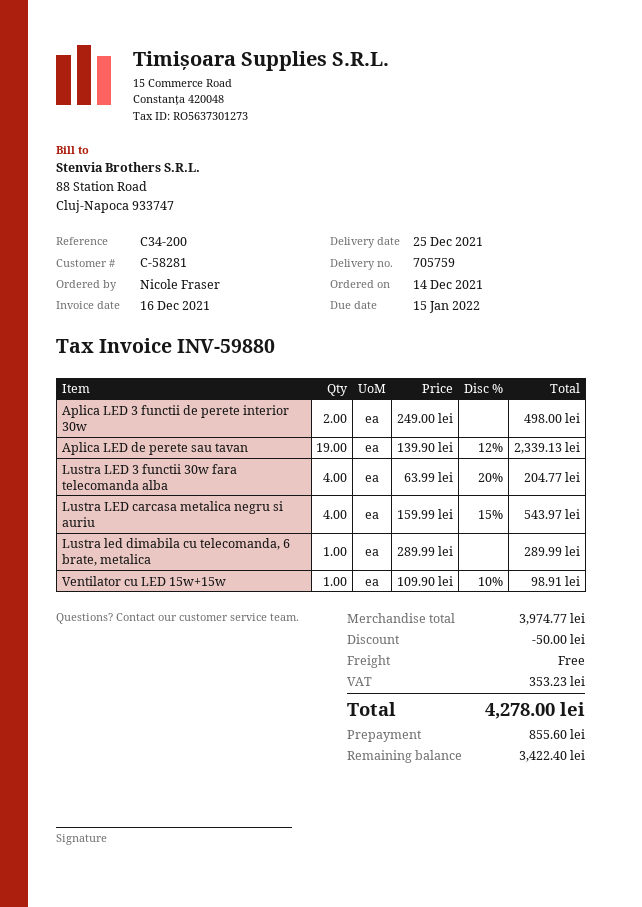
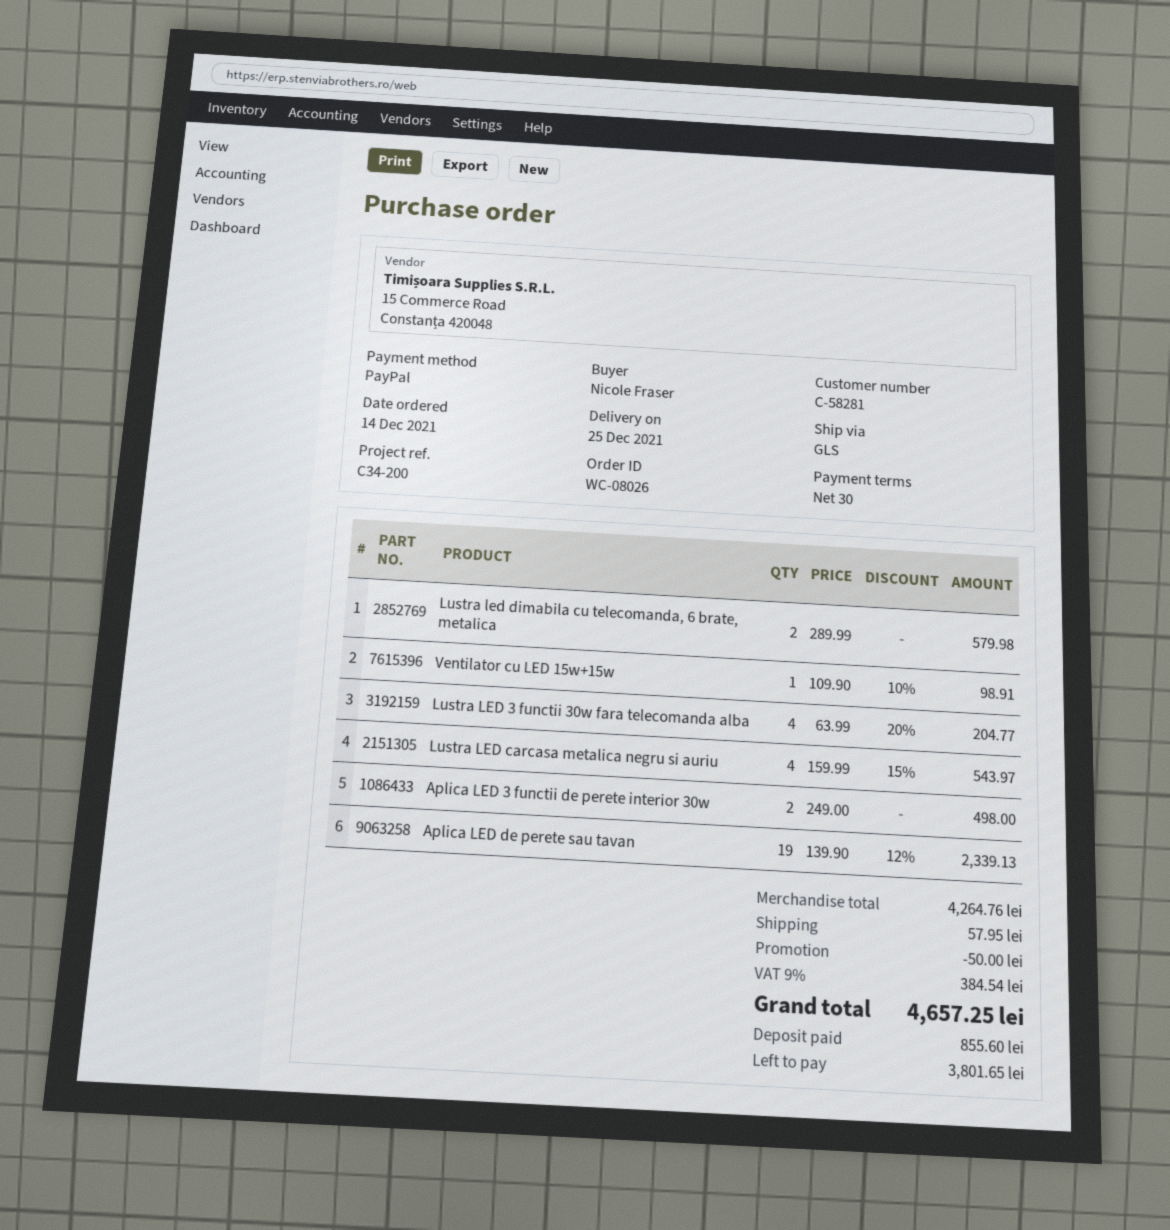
Lustra led dimabila cu telecomanda, 6 brate, metalica: 1 x 289.99 = 289.99 -> 2 x 289.99 = 579.98
subtotal: 3974.77 -> 4264.76
shipping: 0.00 -> 57.95
tax: 353.23 -> 384.54
total: 4278.00 -> 4657.25
balance: 3422.40 -> 3801.65

